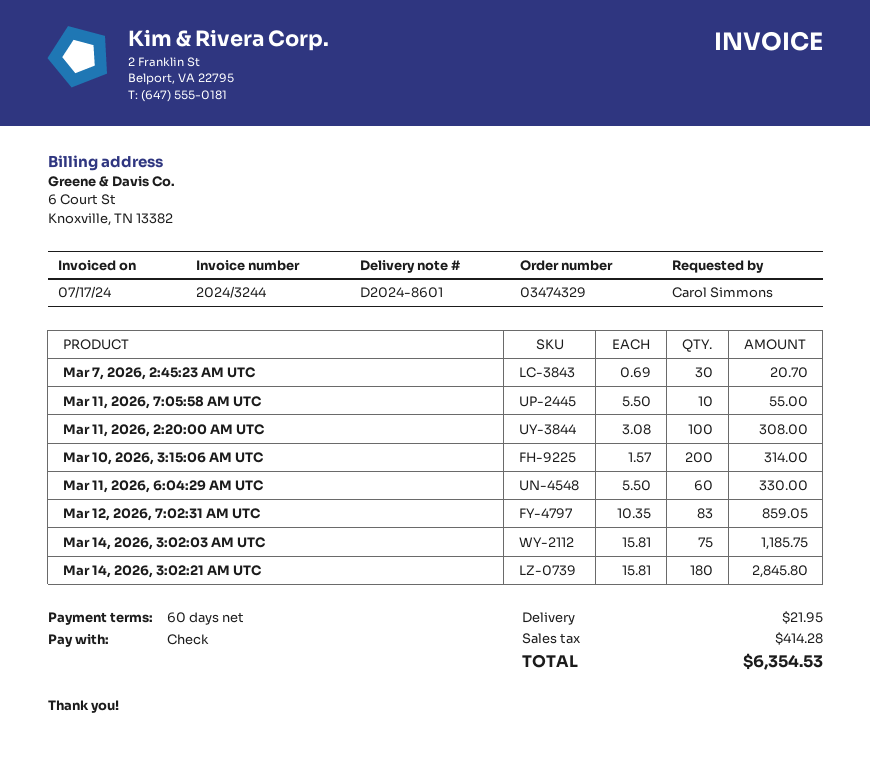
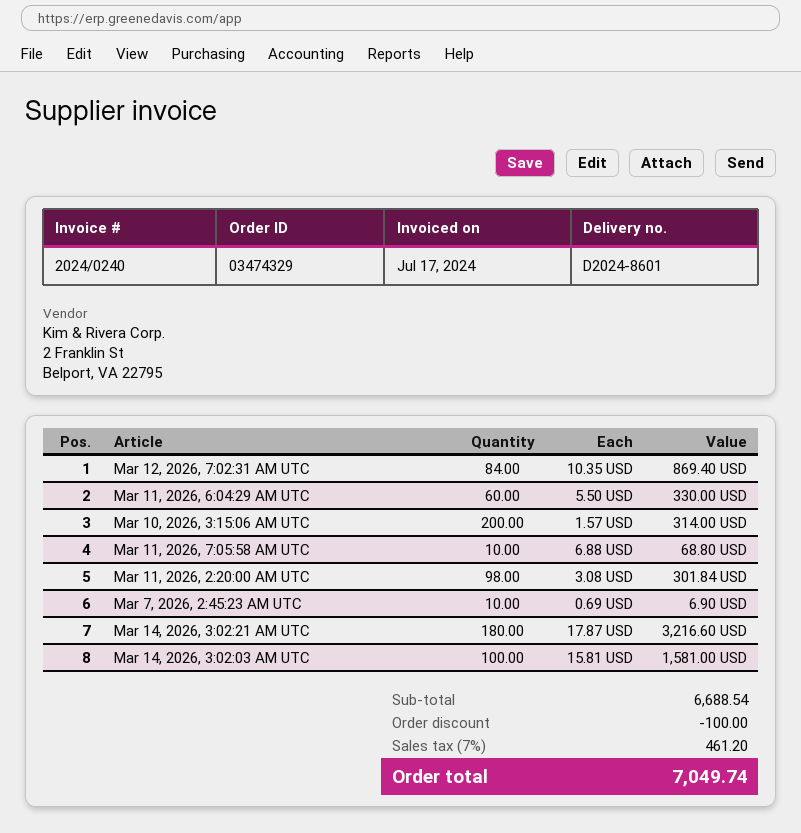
invoice number: 2024/3244 -> 2024/0240
Mar 7, 2026, 2:45:23 AM UTC: 30 x 0.69 = 20.70 -> 10 x 0.69 = 6.90
Mar 11, 2026, 7:05:58 AM UTC: 10 x 5.50 = 55.00 -> 10 x 6.88 = 68.80
Mar 11, 2026, 2:20:00 AM UTC: 100 x 3.08 = 308.00 -> 98 x 3.08 = 301.84
Mar 12, 2026, 7:02:31 AM UTC: 83 x 10.35 = 859.05 -> 84 x 10.35 = 869.40
Mar 14, 2026, 3:02:03 AM UTC: 75 x 15.81 = 1185.75 -> 100 x 15.81 = 1581.00
Mar 14, 2026, 3:02:21 AM UTC: 180 x 15.81 = 2845.80 -> 180 x 17.87 = 3216.60
discount: none -> 100.00
shipping: 21.95 -> none
tax: 414.28 -> 461.20
total: 6354.53 -> 7049.74

